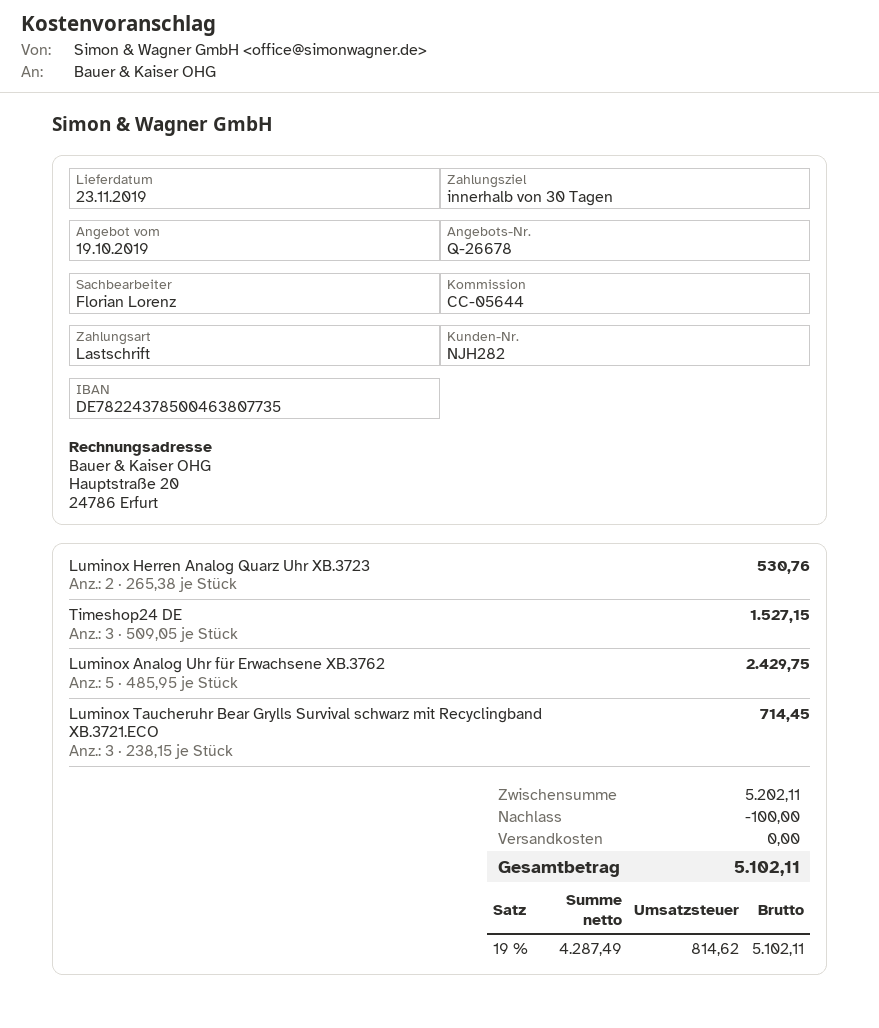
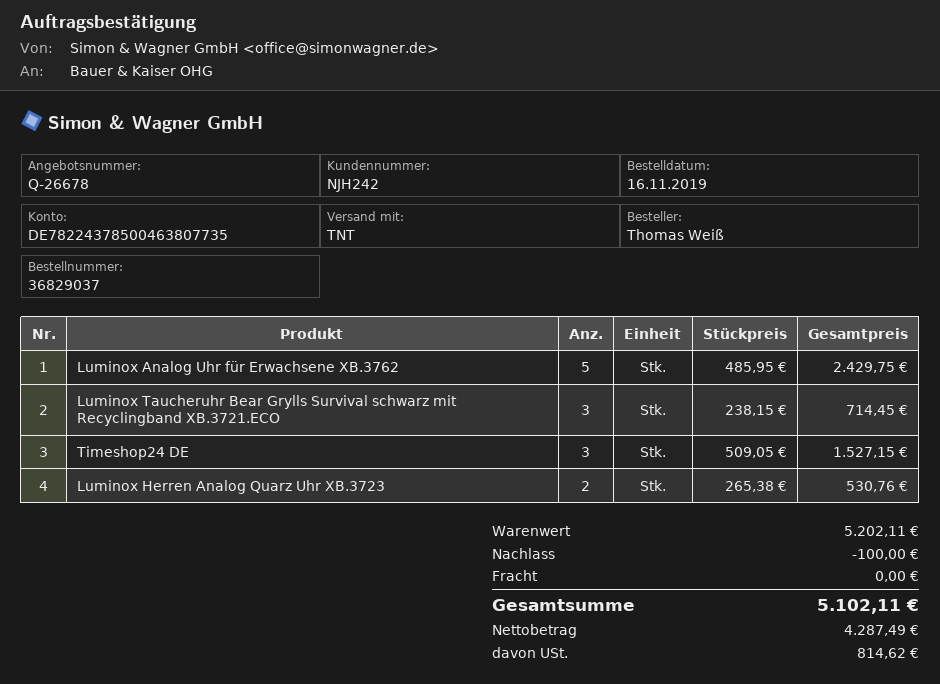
customer number: NJH282 -> NJH242

